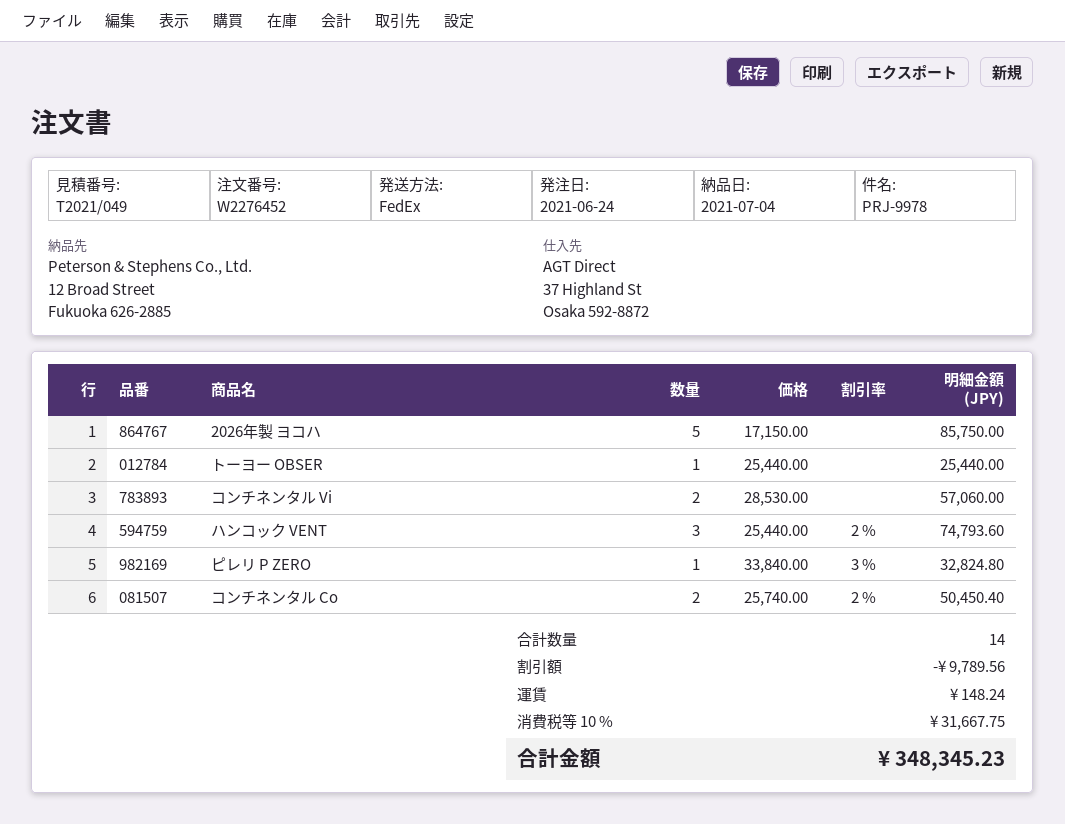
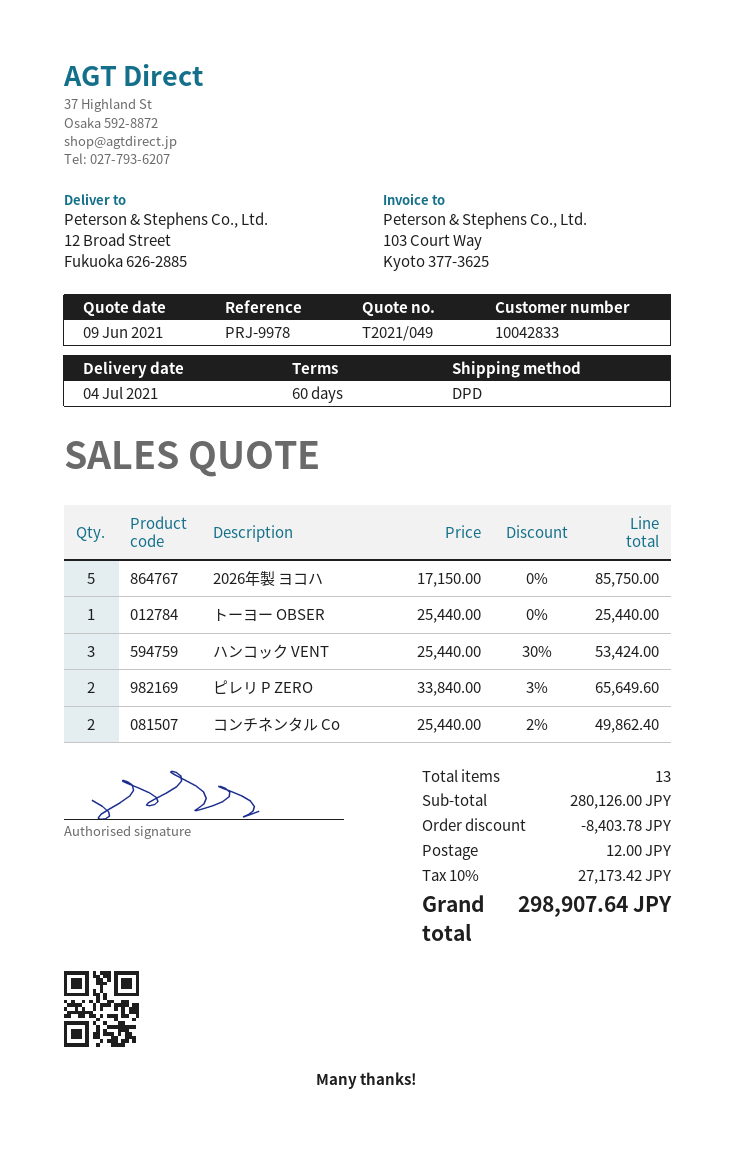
shipping method: FedEx -> DPD
コンチネンタル Vi: 2 x 28530.00 = 57060.00 -> none
ハンコック VENT: 3 x 25440.00 - 2% = 74793.60 -> 3 x 25440.00 - 30% = 53424.00
ピレリ P ZERO: 1 x 33840.00 - 3% = 32824.80 -> 2 x 33840.00 - 3% = 65649.60
コンチネンタル Co: 2 x 25740.00 - 2% = 50450.40 -> 2 x 25440.00 - 2% = 49862.40
total quantity: 14 -> 13
discount: 9789.56 -> 8403.78
shipping: 148.24 -> 12.00
tax: 10% = 31667.75 -> 10% = 27173.42
total: 348345.23 -> 298907.64

